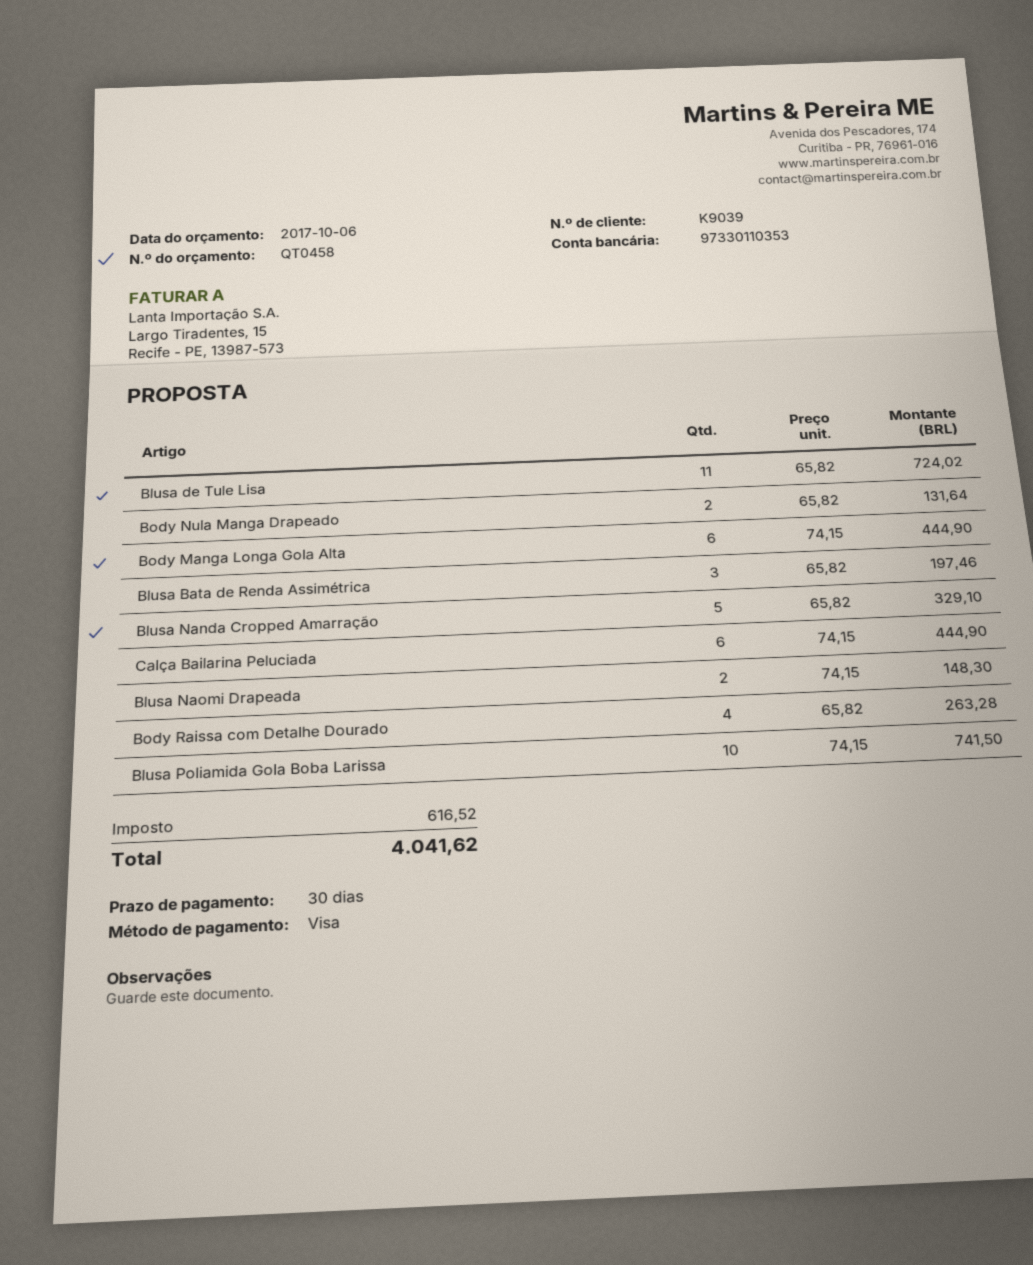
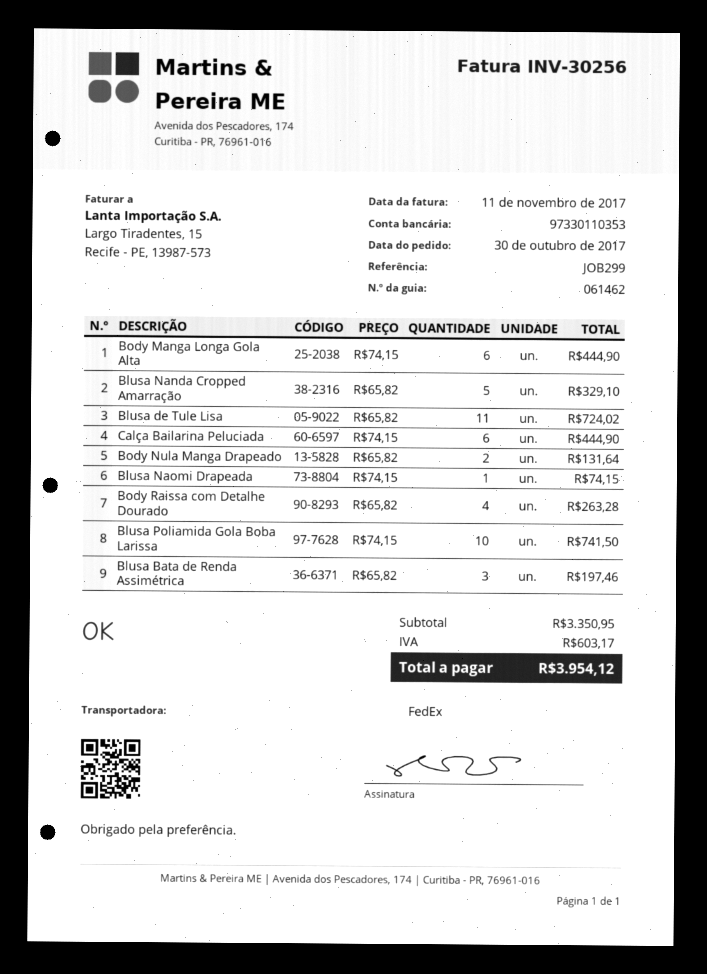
Blusa Naomi Drapeada: 2 x 74.15 = 148.30 -> 1 x 74.15 = 74.15
tax: 616.52 -> 603.17
total: 4041.62 -> 3954.12

